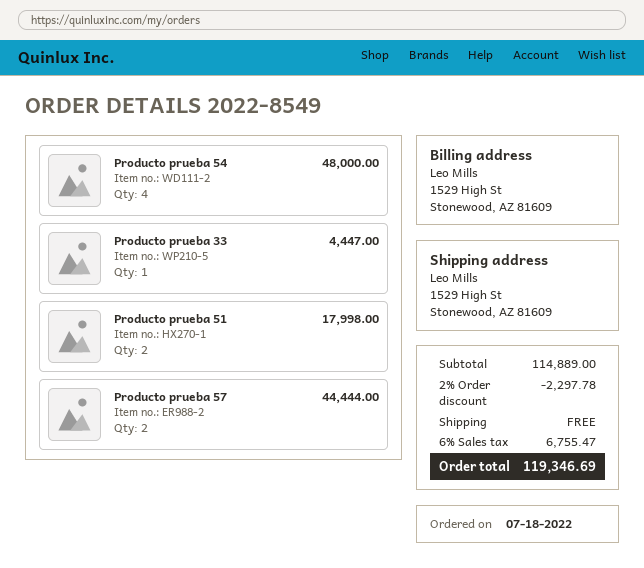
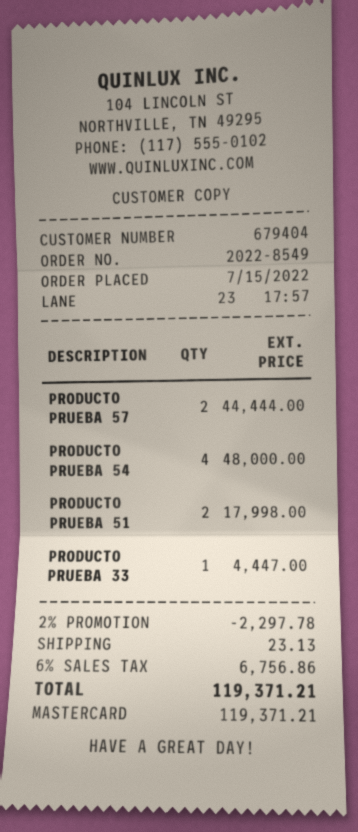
order date: 2022-07-18 -> 2022-07-15
shipping: 0.00 -> 23.13
tax: 6% = 6755.47 -> 6% = 6756.86
total: 119346.69 -> 119371.21

